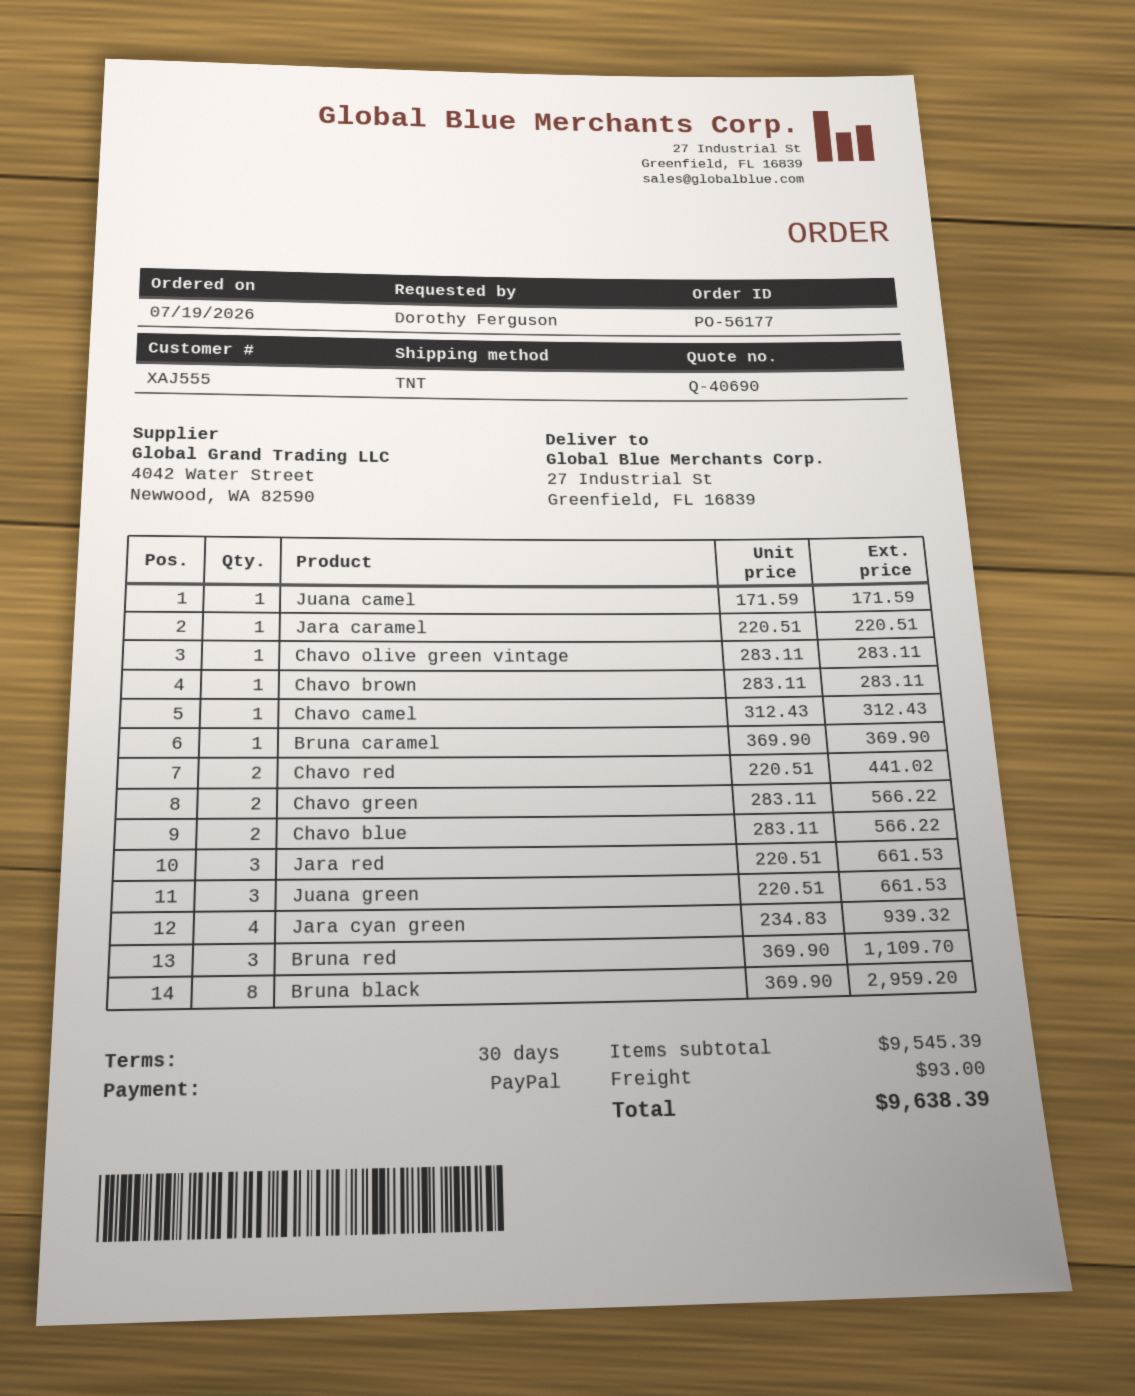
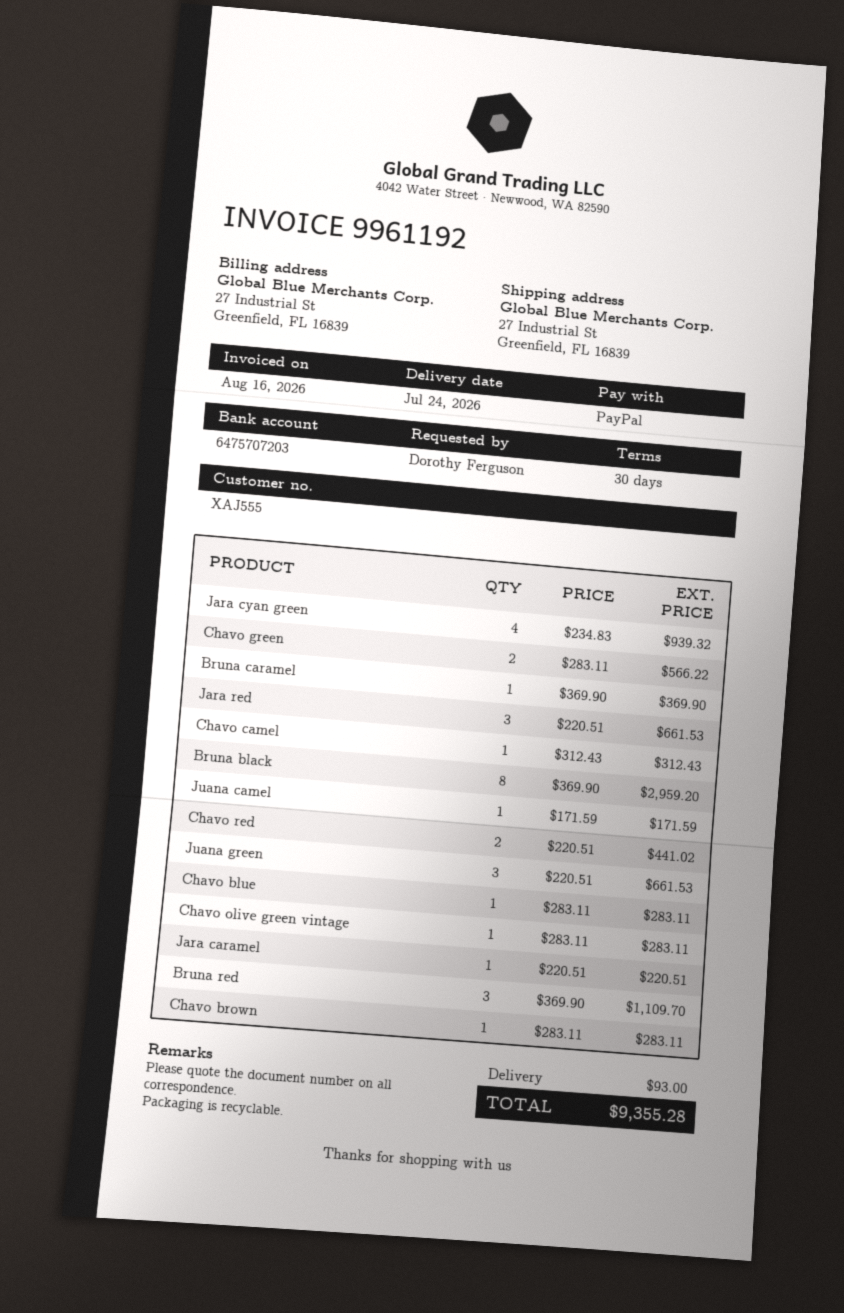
Chavo blue: 2 x 283.11 = 566.22 -> 1 x 283.11 = 283.11
total: 9638.39 -> 9355.28

